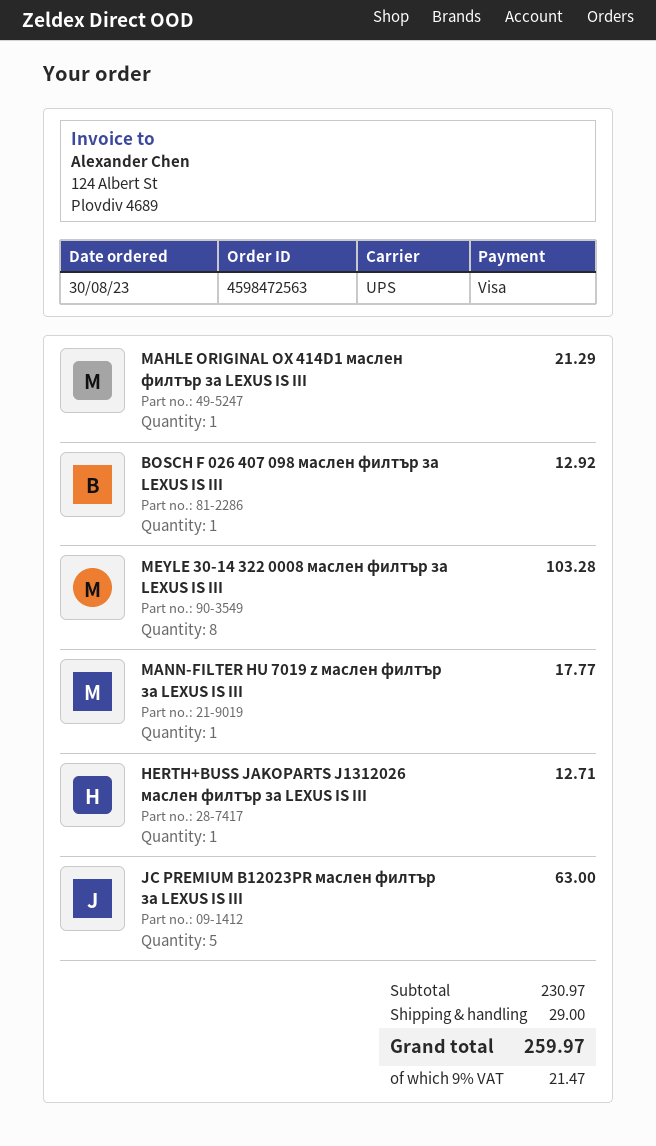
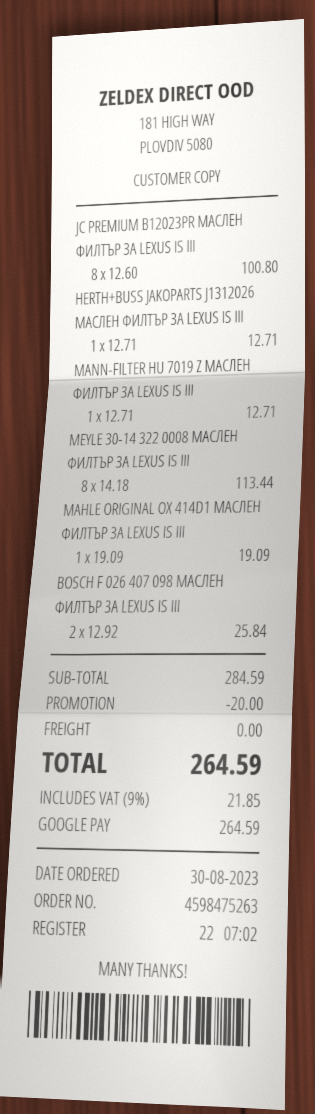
order number: 4598472563 -> 4598475263
payment method: Visa -> Google Pay
MAHLE ORIGINAL OX 414D1 маслен филтър за LEXUS IS III: 1 for 21.29 -> 1 for 19.09
BOSCH F 026 407 098 маслен филтър за LEXUS IS III: 1 for 12.92 -> 2 for 25.84
MEYLE 30-14 322 0008 маслен филтър за LEXUS IS III: 8 for 103.28 -> 8 for 113.44
MANN-FILTER HU 7019 z маслен филтър за LEXUS IS III: 1 for 17.77 -> 1 for 12.71
JC PREMIUM B12023PR маслен филтър за LEXUS IS III: 5 for 63.00 -> 8 for 100.80
subtotal: 230.97 -> 284.59
discount: none -> 20.00
shipping: 29.00 -> 0.00
tax: 9% = 21.47 -> 9% = 21.85
total: 259.97 -> 264.59

